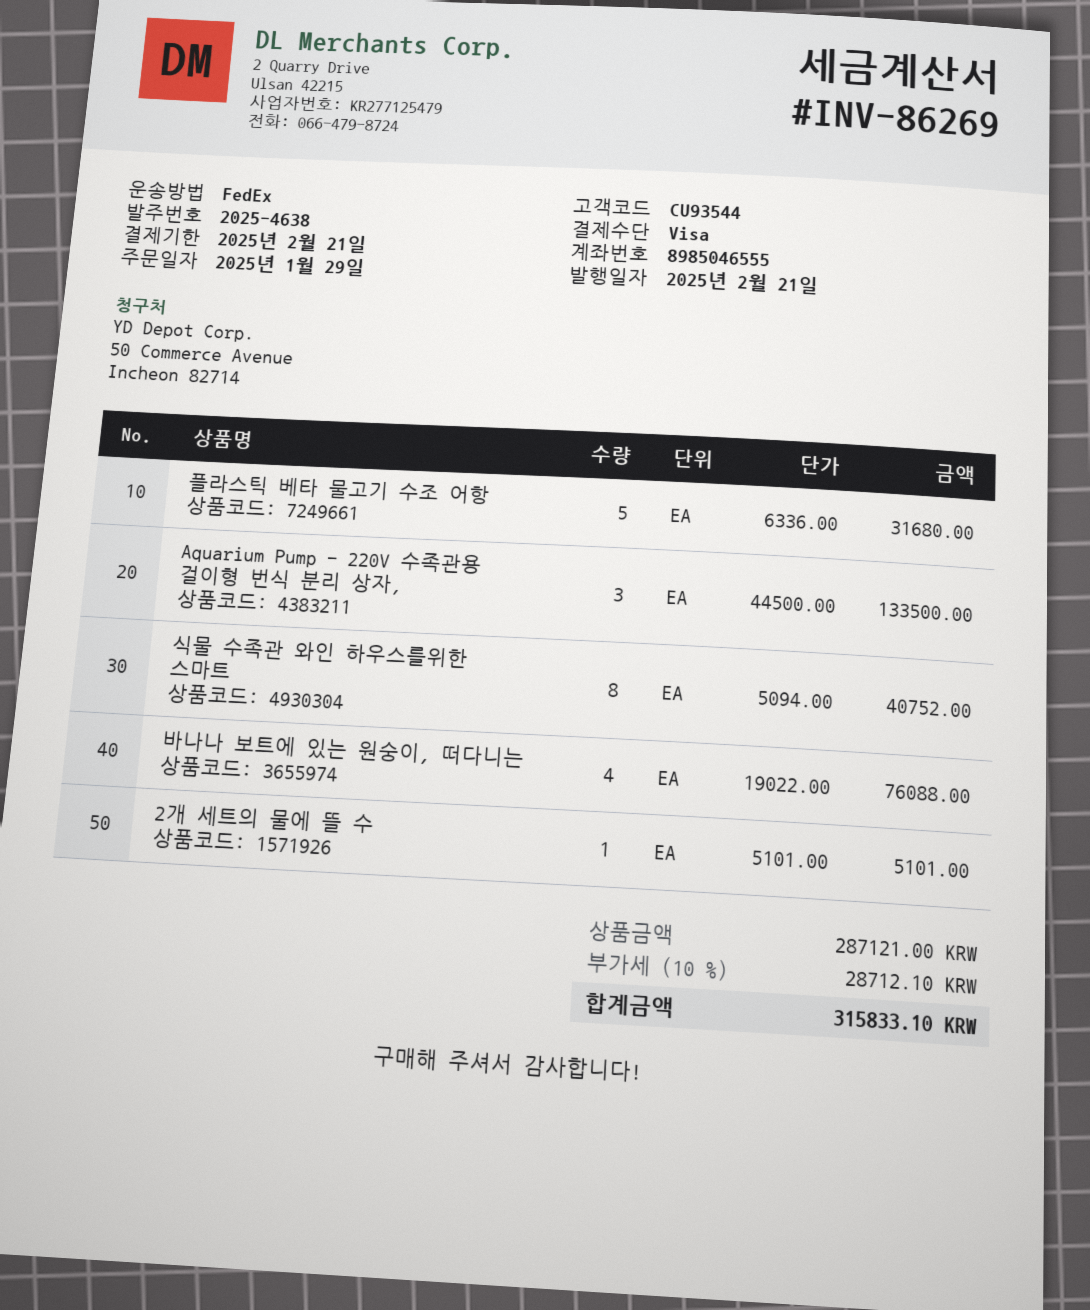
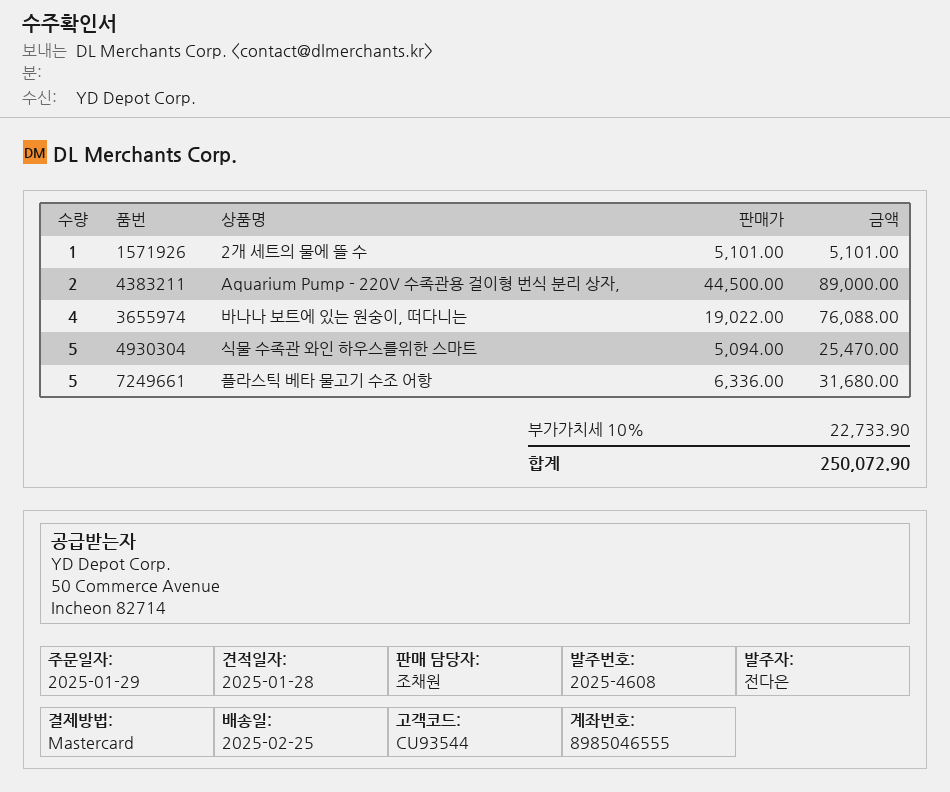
order number: 2025-4638 -> 2025-4608
payment method: Visa -> Mastercard
Aquarium Pump - 220V 수족관용 걸이형 번식 분리 상자,: 3 x 44500.00 = 133500.00 -> 2 x 44500.00 = 89000.00
식물 수족관 와인 하우스를위한 스마트: 8 x 5094.00 = 40752.00 -> 5 x 5094.00 = 25470.00
tax: 10% = 28712.10 -> 10% = 22733.90
total: 315833.10 -> 250072.90

